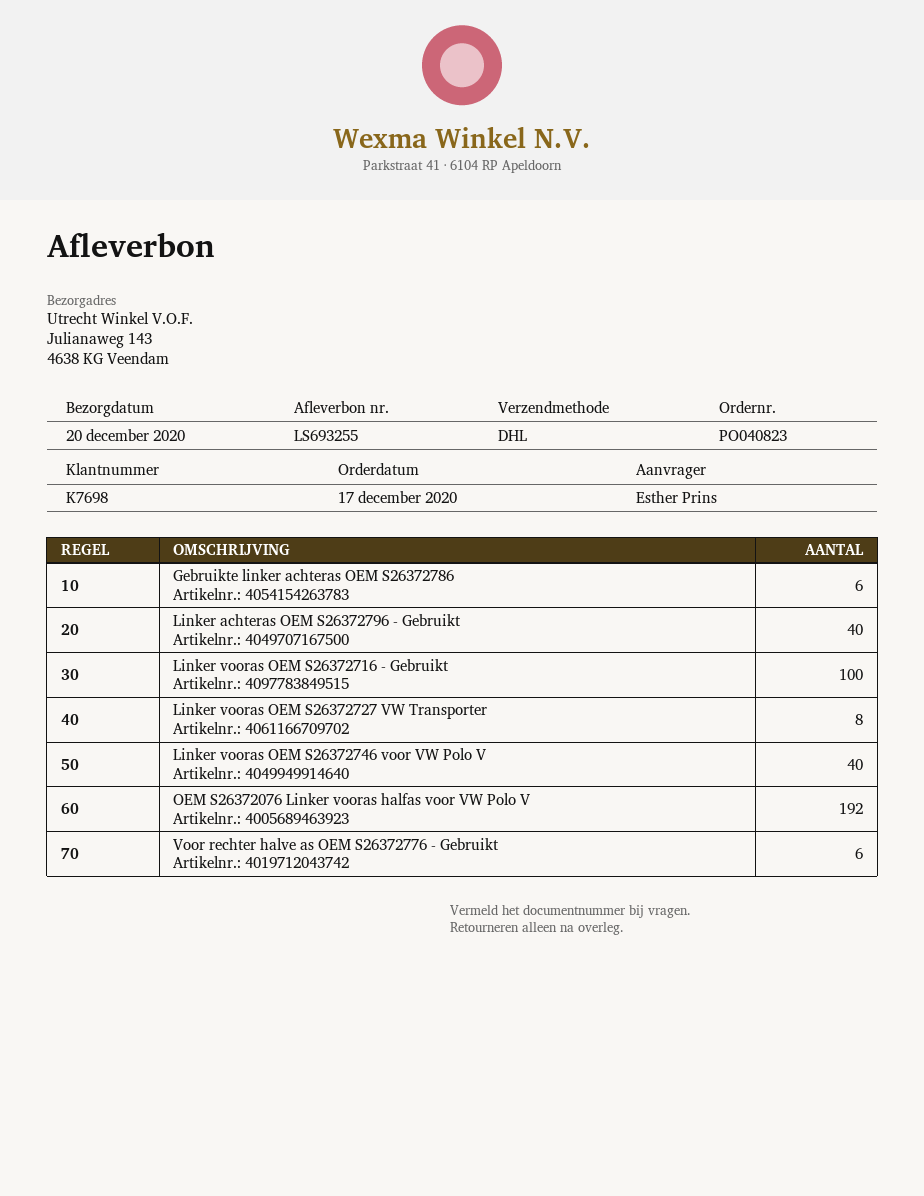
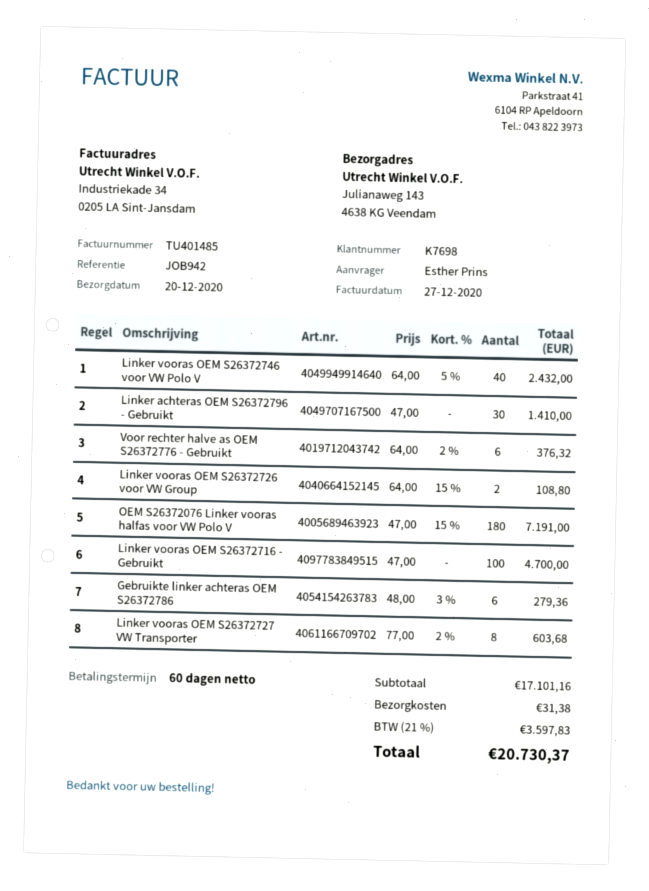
Linker achteras OEM S26372796 - Gebruikt: 40 -> 30
OEM S26372076 Linker vooras halfas voor VW Polo V: 192 -> 180
Linker vooras OEM S26372726 voor VW Group: none -> 2

